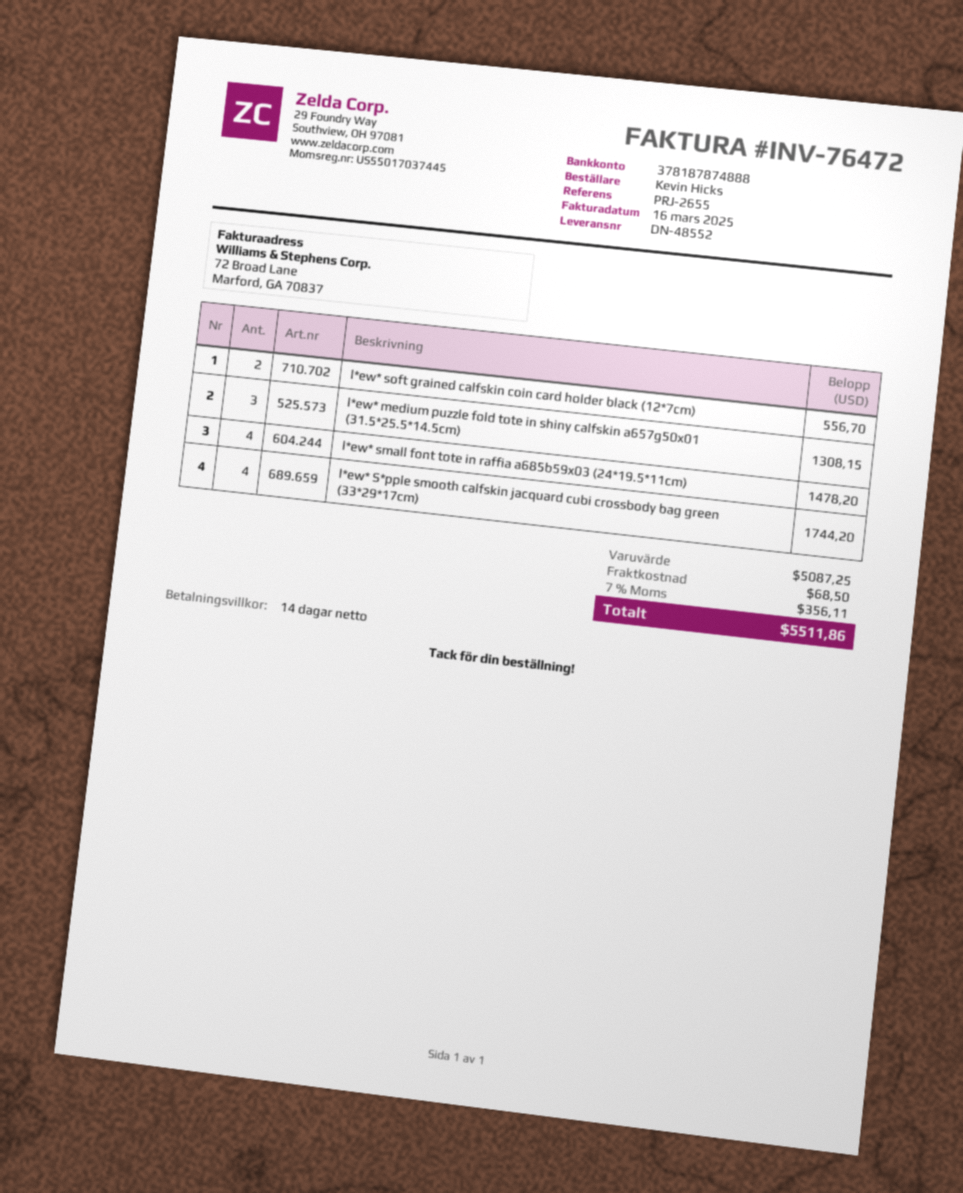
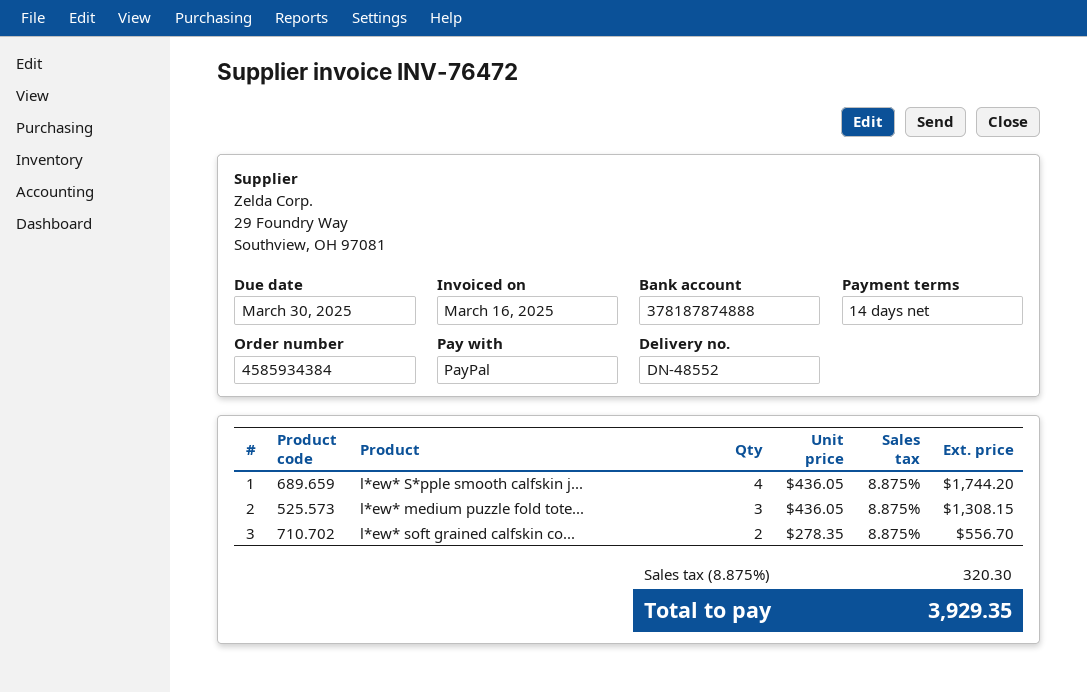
l*ew* small font tote in raffia a685b59x03 (24*19.5*11cm): 4 for 1478.20 -> none
shipping: 68.50 -> none
tax: 7% = 356.11 -> 8.875% = 320.30
total: 5511.86 -> 3929.35

